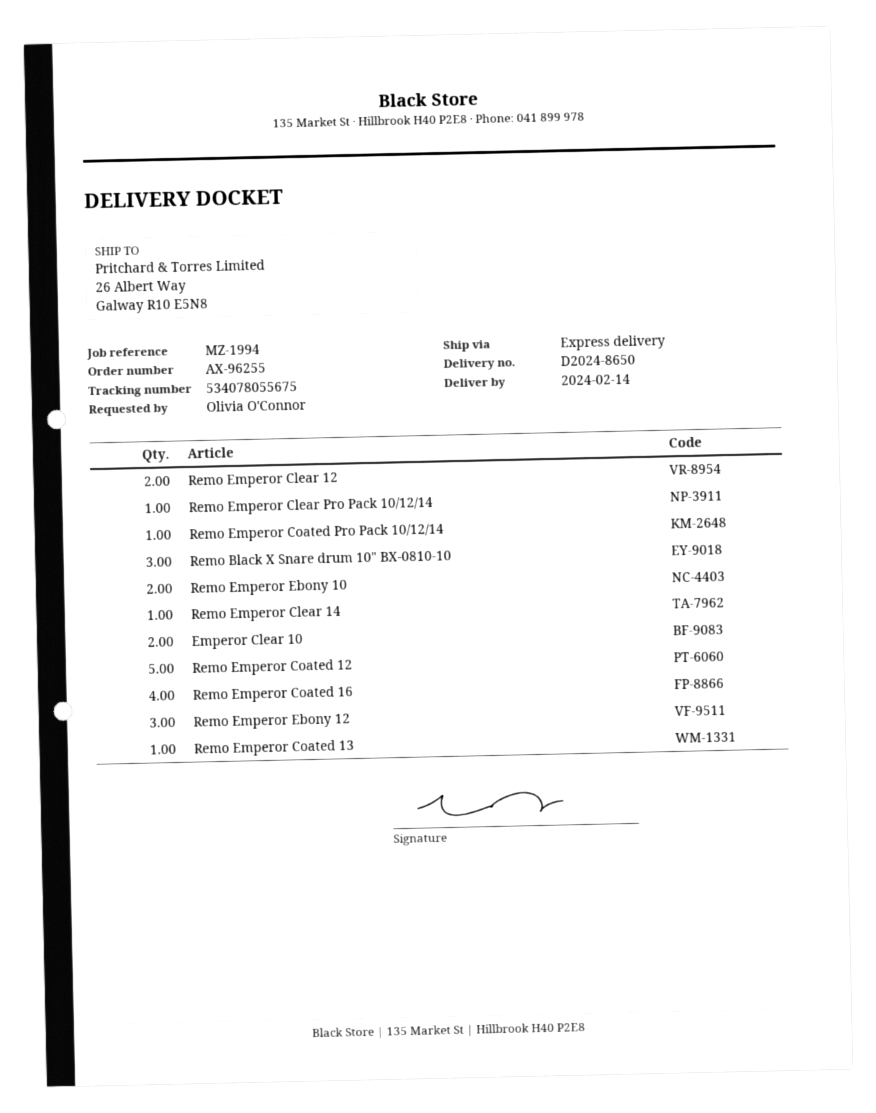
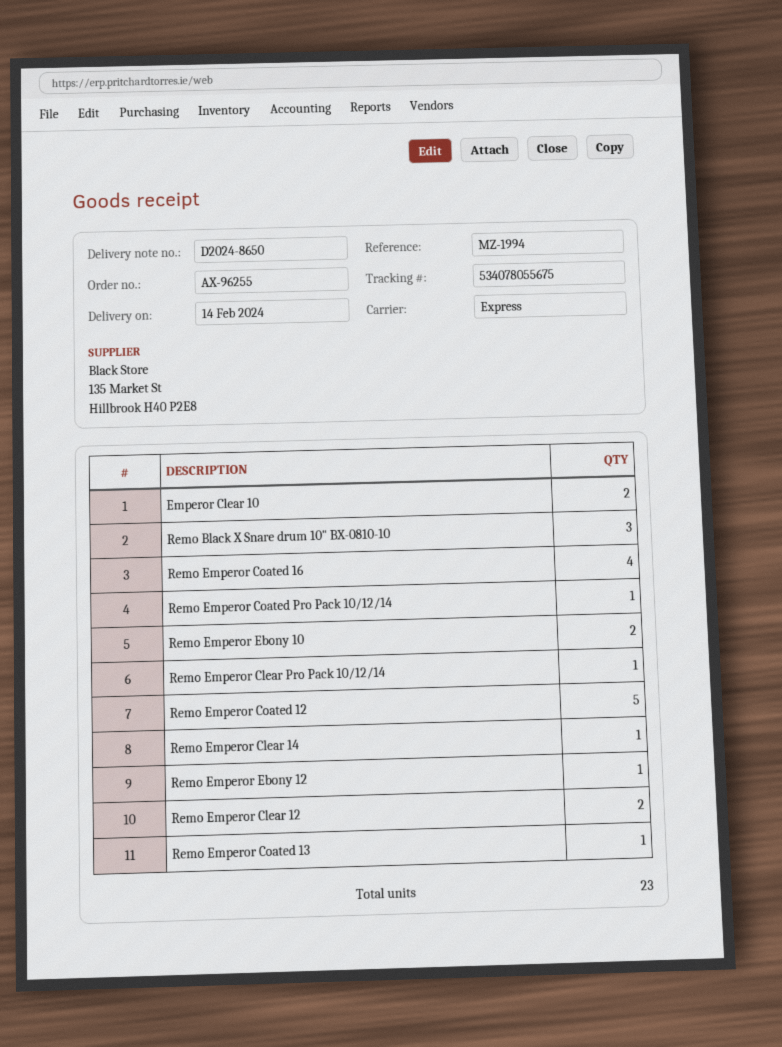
Remo Emperor Ebony 12: 3 -> 1

